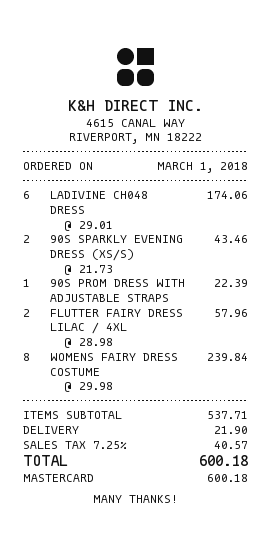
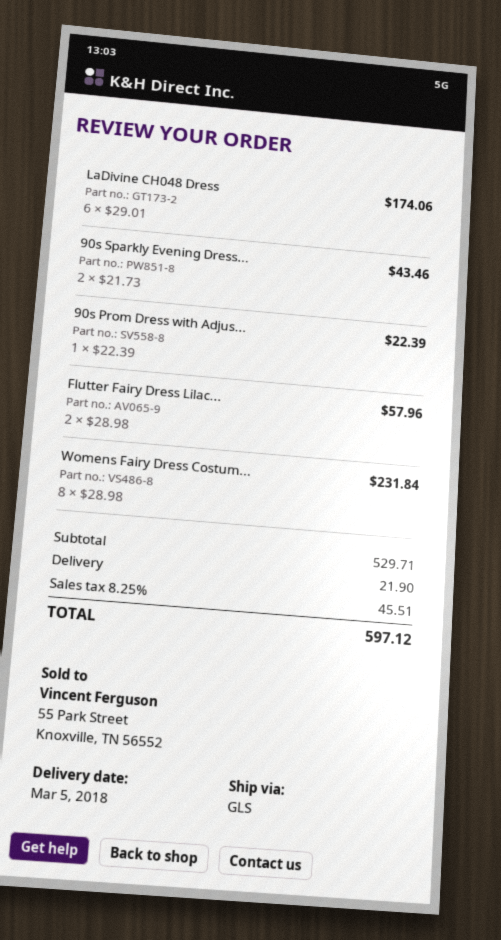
WOMENS FAIRY DRESS COSTUME: 8 x 29.98 = 239.84 -> 8 x 28.98 = 231.84
subtotal: 537.71 -> 529.71
tax: 7.25% = 40.57 -> 8.25% = 45.51
total: 600.18 -> 597.12

